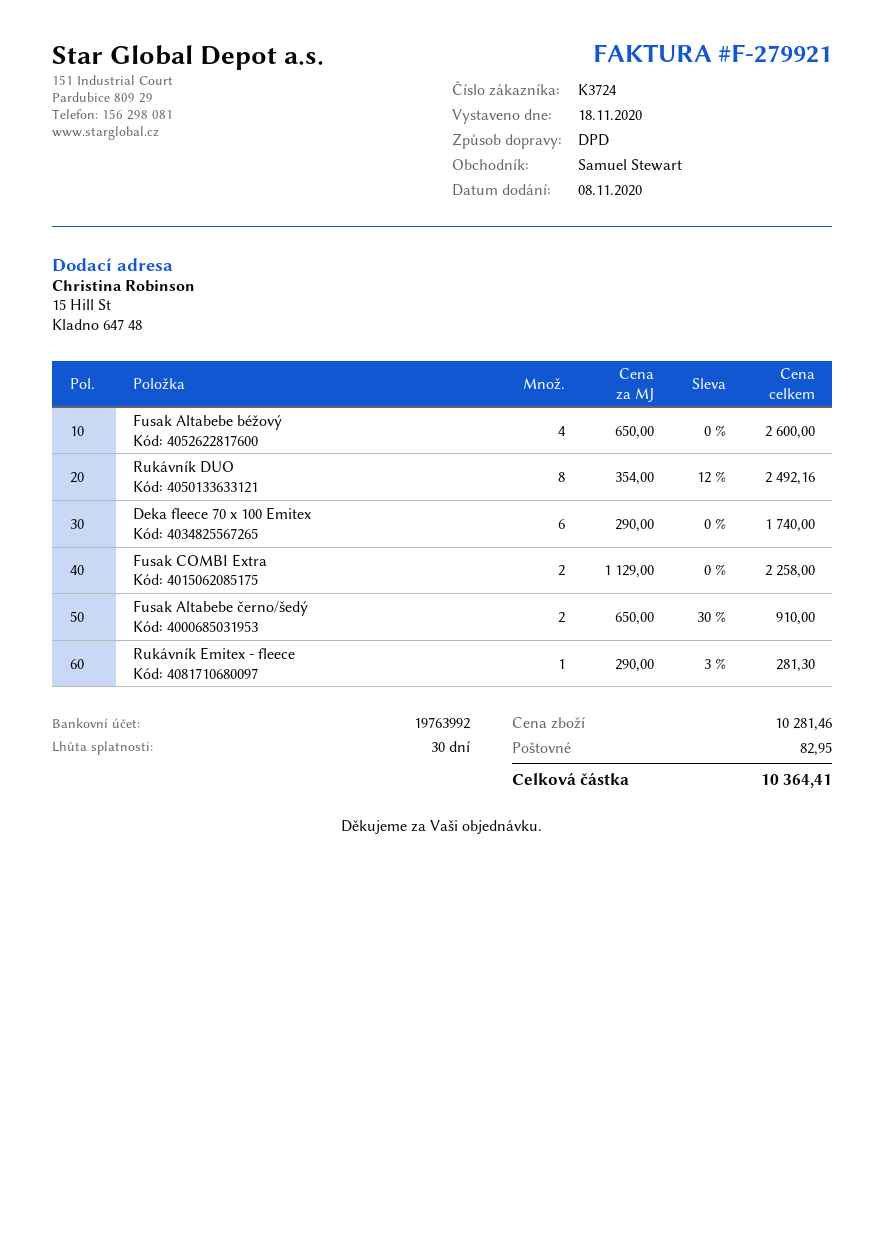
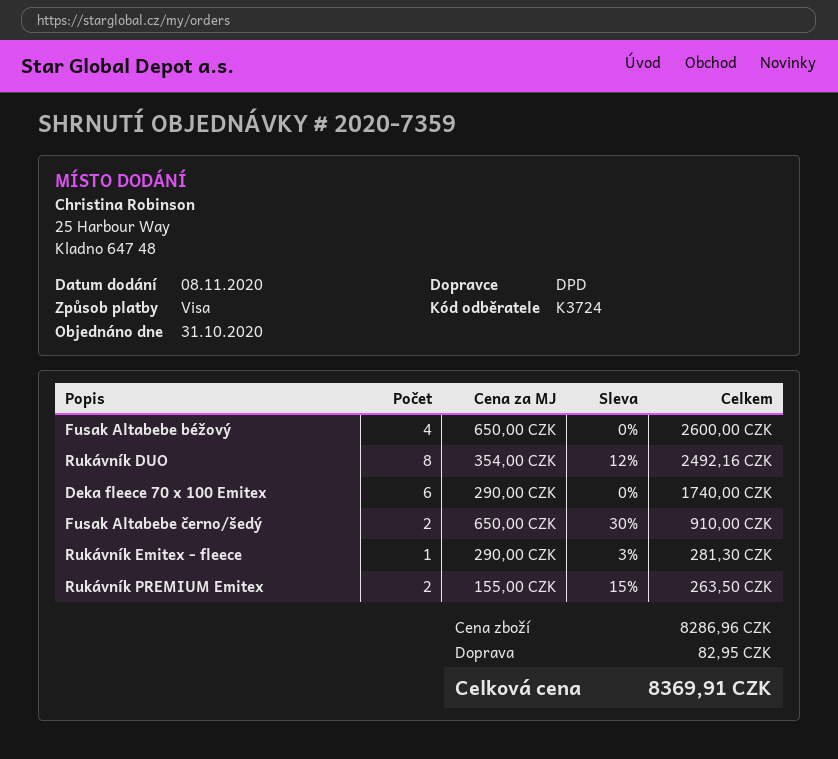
ship to: 15 Hill St, Kladno 647 48 -> 25 Harbour Way, Kladno 647 48
Fusak COMBI Extra: 2 x 1129.00 = 2258.00 -> none
Rukávník PREMIUM Emitex: none -> 2 x 155.00 - 15% = 263.50
subtotal: 10281.46 -> 8286.96
total: 10364.41 -> 8369.91

